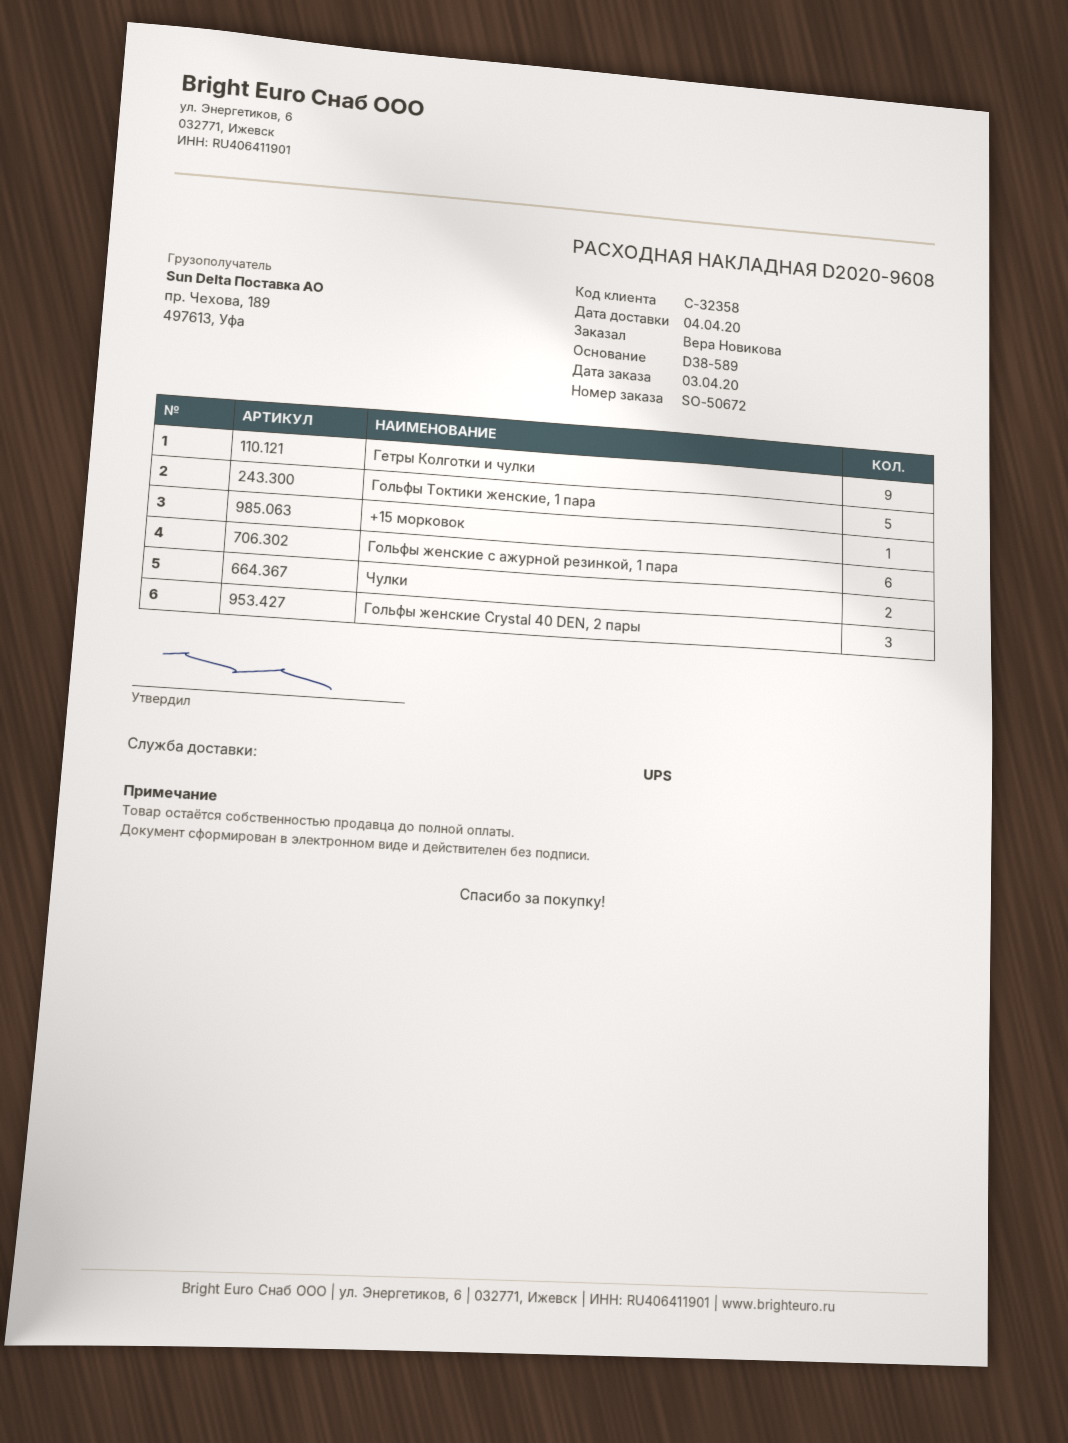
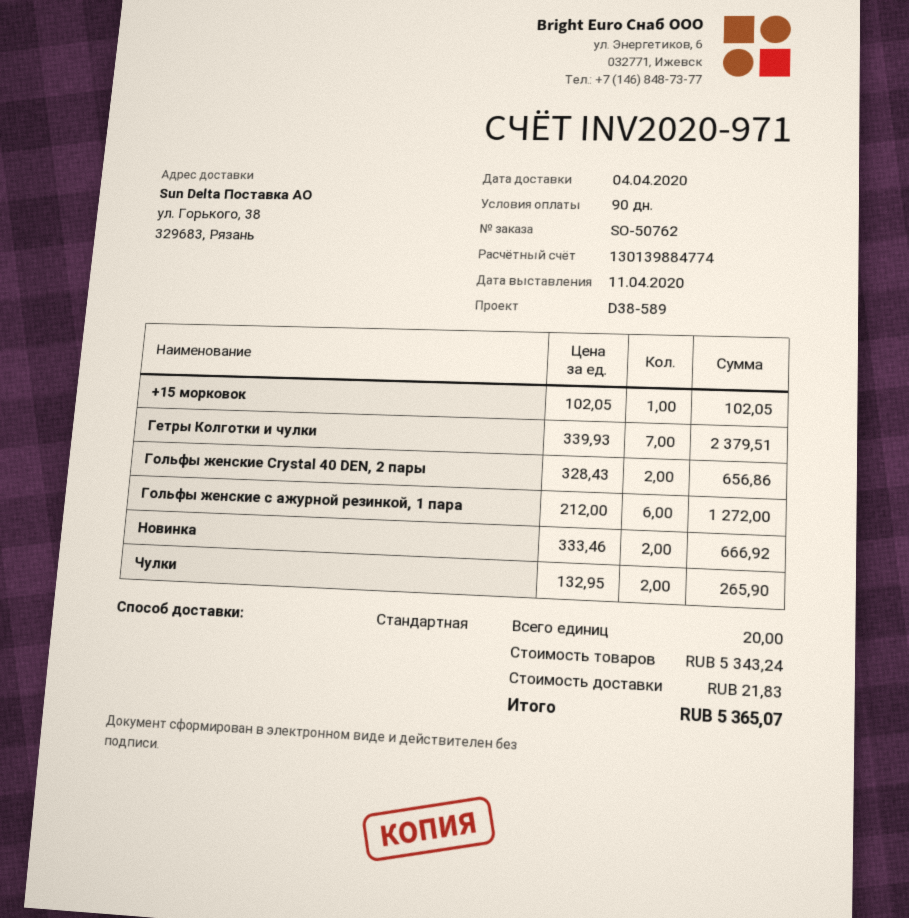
order number: SO-50672 -> SO-50762
shipping method: UPS -> standard
ship to: пр. Чехова, 189, 497613, Уфа -> ул. Горького, 38, 329683, Рязань
Гетры Колготки и чулки: 9 -> 7
Гольфы Токтики женские, 1 пара: 5 -> none
Гольфы женские Сrystal 40 DEN, 2 пары: 3 -> 2
Новинка: none -> 2

